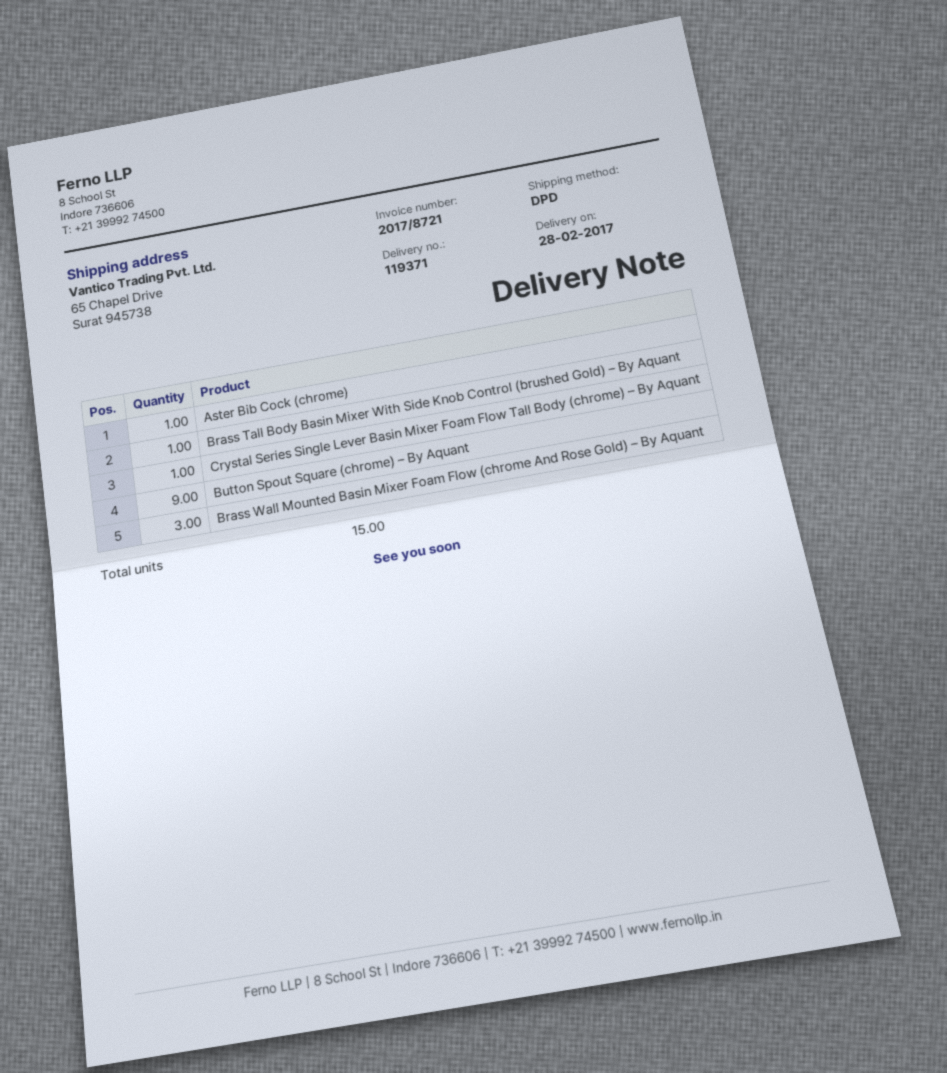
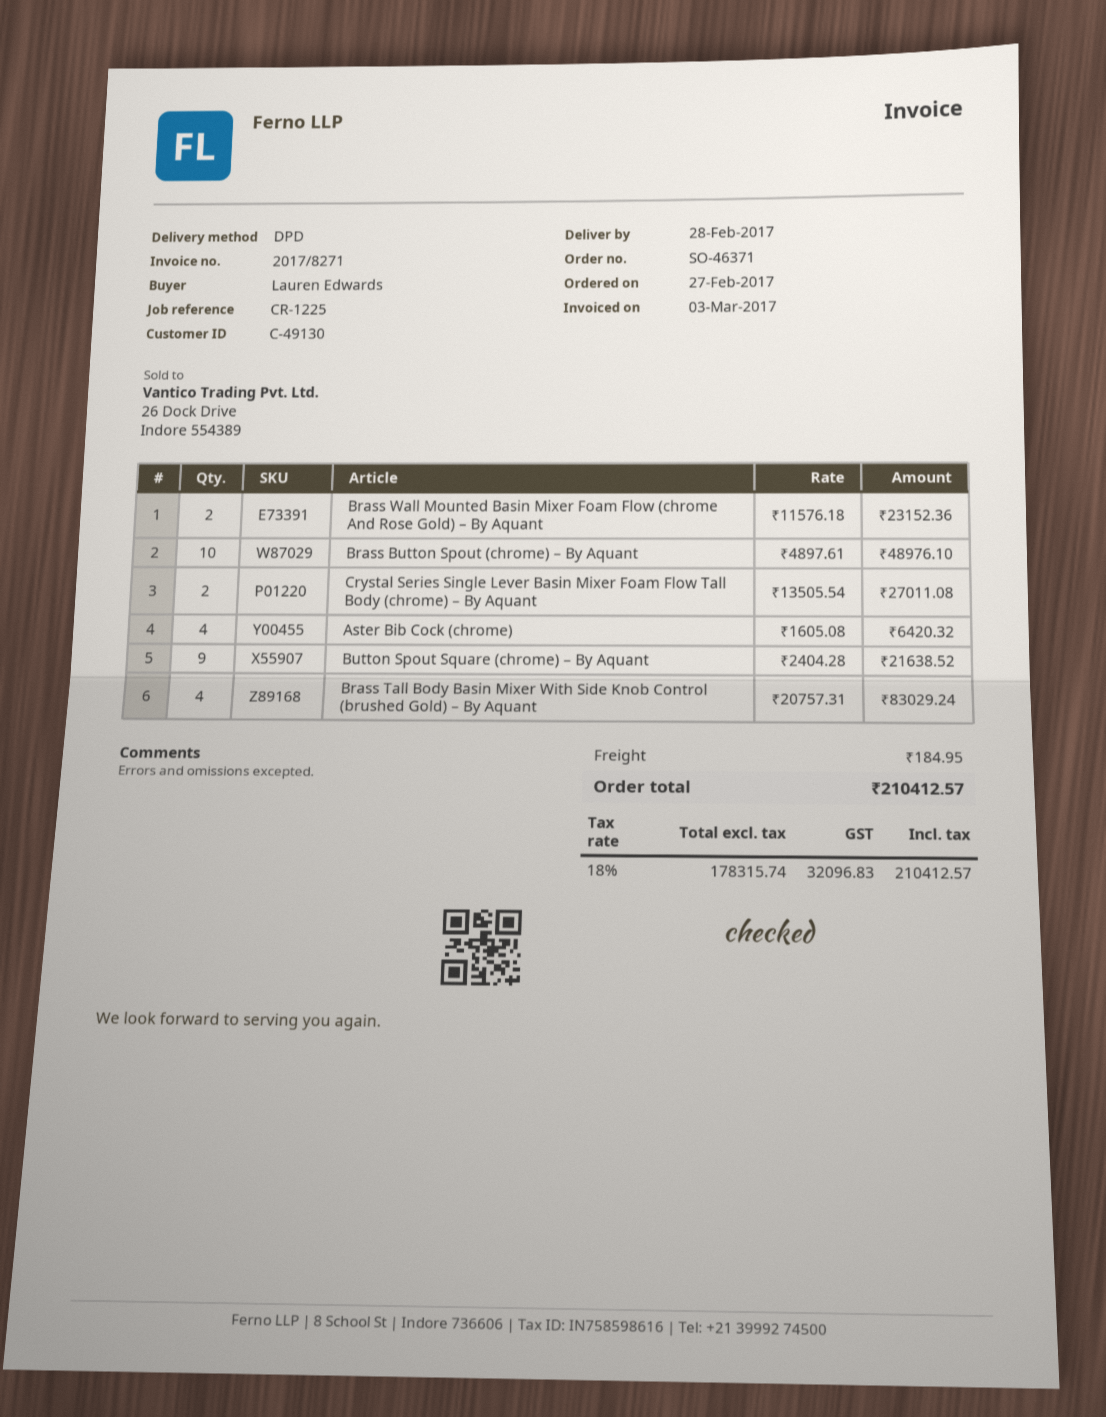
invoice number: 2017/8721 -> 2017/8271
Aster Bib Cock (chrome): 1 -> 4
Brass Tall Body Basin Mixer With Side Knob Control (brushed Gold) – By Aquant: 1 -> 4
Crystal Series Single Lever Basin Mixer Foam Flow Tall Body (chrome) – By Aquant: 1 -> 2
Brass Wall Mounted Basin Mixer Foam Flow (chrome And Rose Gold) – By Aquant: 3 -> 2
Brass Button Spout (chrome) – By Aquant: none -> 10

